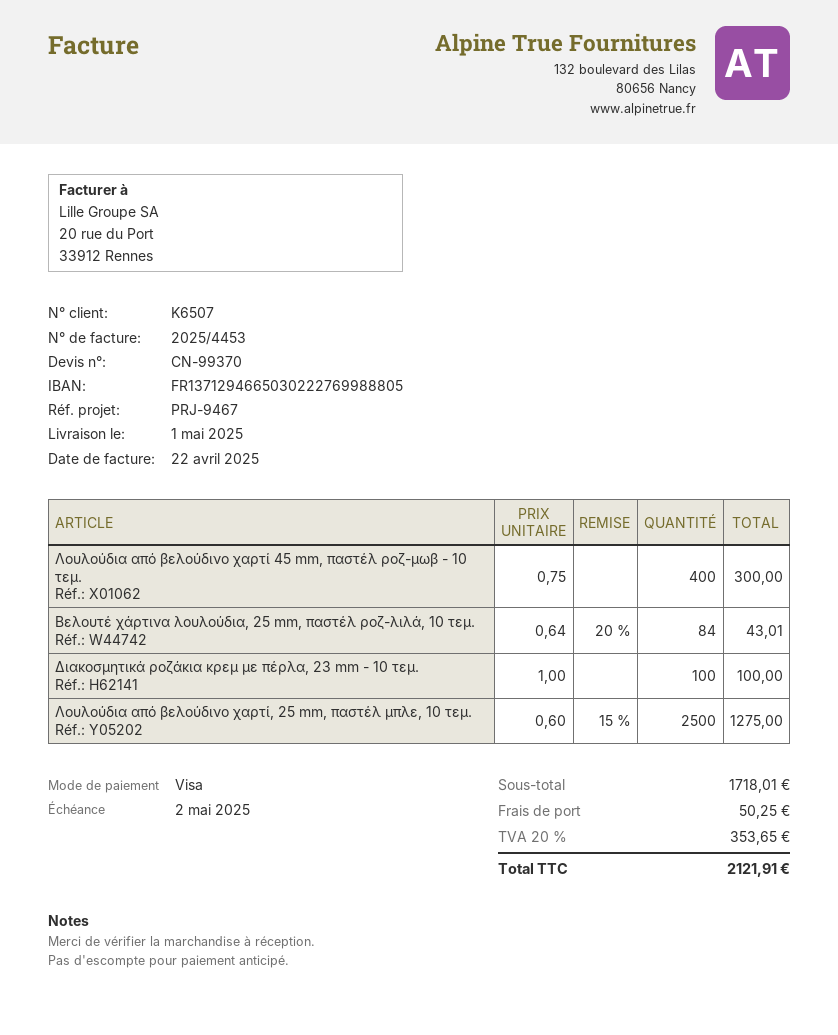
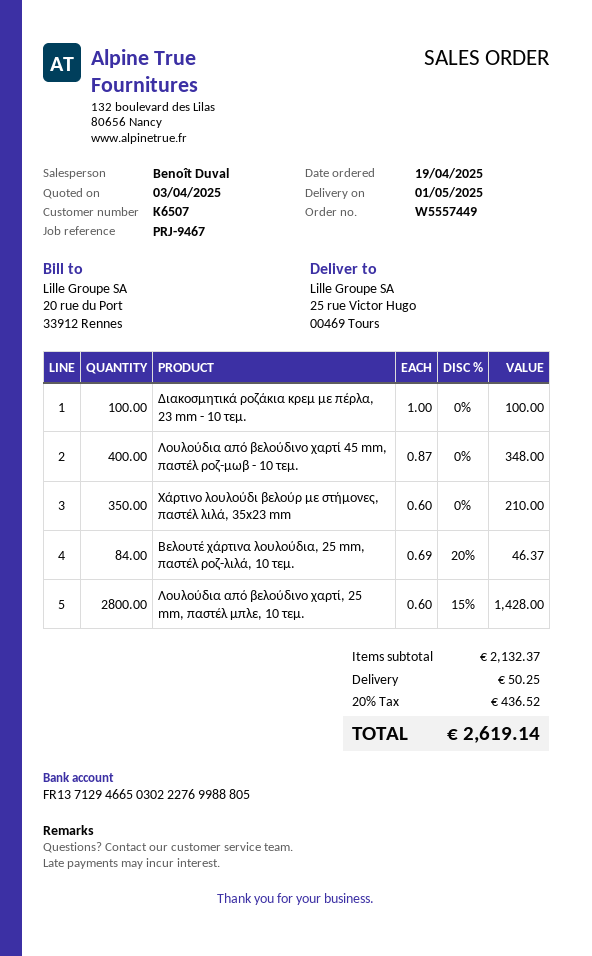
Λουλούδια από βελούδινο χαρτί 45 mm, παστέλ ροζ-μωβ - 10 τεμ.: 400 x 0.75 = 300.00 -> 400 x 0.87 = 348.00
Βελουτέ χάρτινα λουλούδια, 25 mm, παστέλ ροζ-λιλά, 10 τεμ.: 84 x 0.64 - 20% = 43.01 -> 84 x 0.69 - 20% = 46.37
Λουλούδια από βελούδινο χαρτί, 25 mm, παστέλ μπλε, 10 τεμ.: 2500 x 0.60 - 15% = 1275.00 -> 2800 x 0.60 - 15% = 1428.00
Χάρτινο λουλούδι βελούρ με στήμονες, παστέλ λιλά, 35x23 mm: none -> 350 x 0.60 = 210.00
subtotal: 1718.01 -> 2132.37
tax: 20% = 353.65 -> 20% = 436.52
total: 2121.91 -> 2619.14

